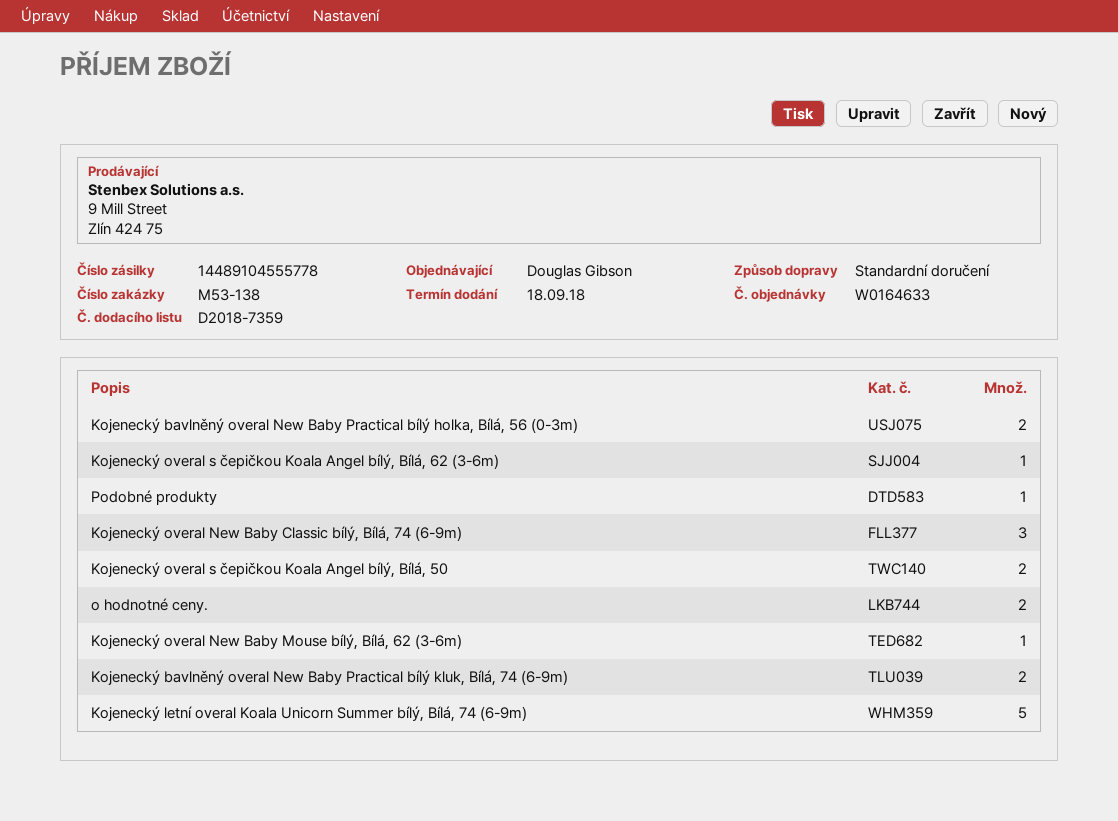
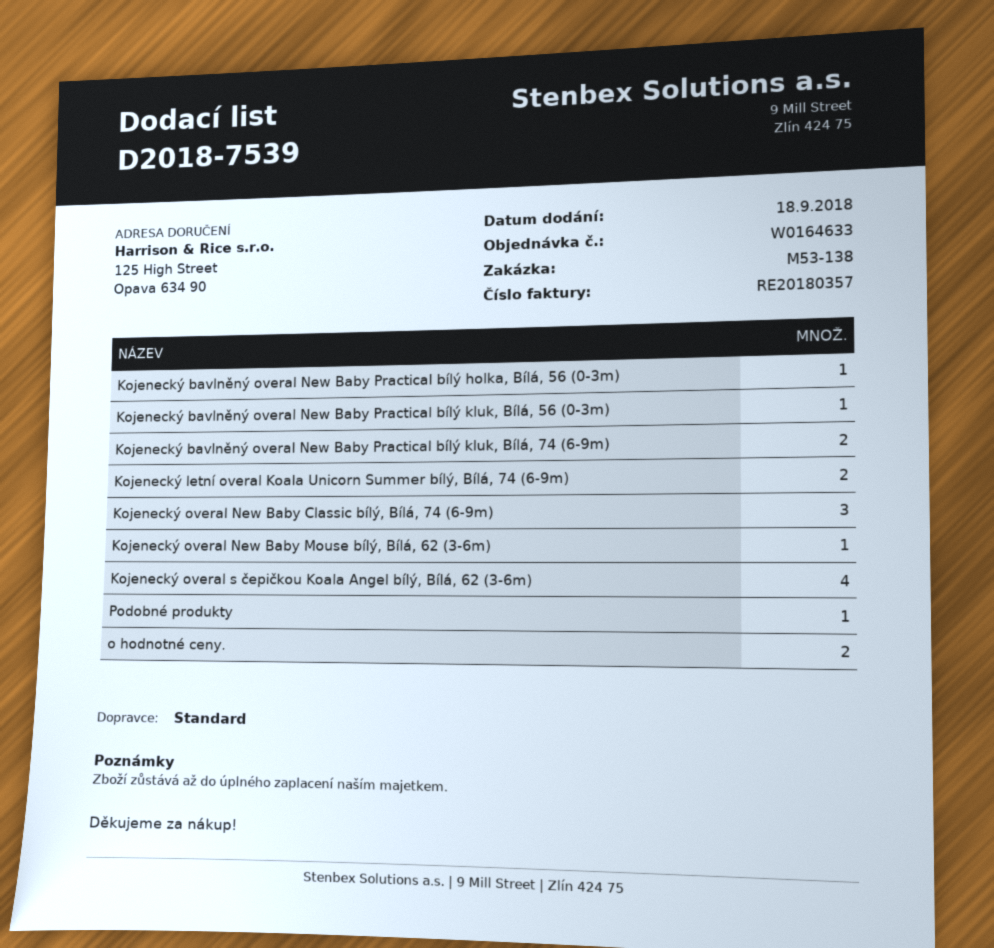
delivery note number: D2018-7359 -> D2018-7539
Kojenecký bavlněný overal New Baby Practical bílý holka, Bílá, 56 (0-3m): 2 -> 1
Kojenecký overal s čepičkou Koala Angel bílý, Bílá, 62 (3-6m): 1 -> 4
Kojenecký overal s čepičkou Koala Angel bílý, Bílá, 50: 2 -> none
Kojenecký letní overal Koala Unicorn Summer bílý, Bílá, 74 (6-9m): 5 -> 2
Kojenecký bavlněný overal New Baby Practical bílý kluk, Bílá, 56 (0-3m): none -> 1

